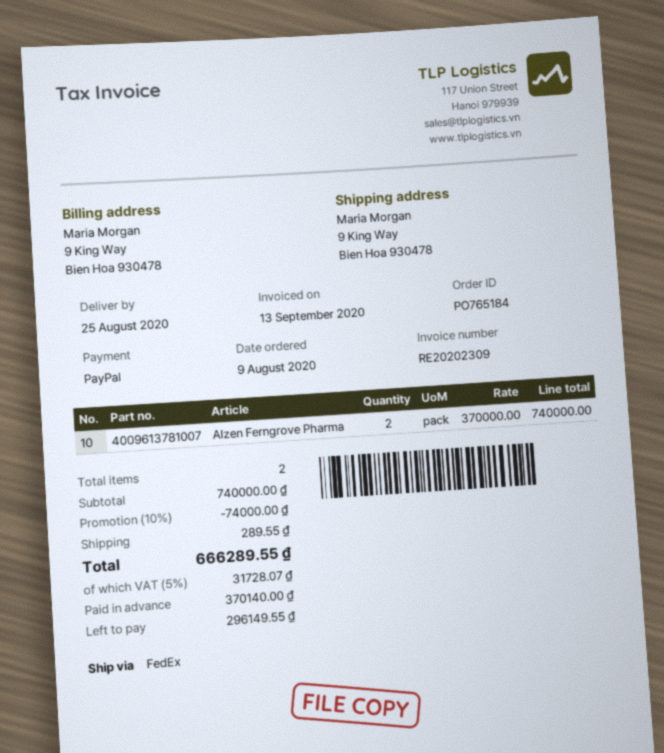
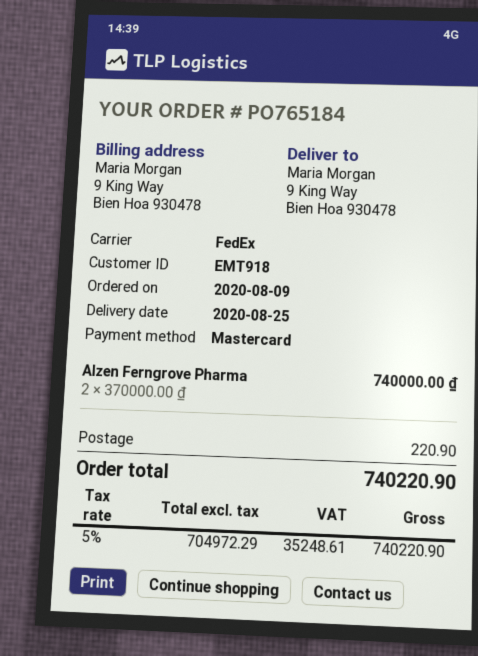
payment method: PayPal -> Mastercard
discount: 10% = 74000.00 -> none
shipping: 289.55 -> 220.90
tax: 5% = 31728.07 -> 5% = 35248.61
total: 666289.55 -> 740220.90

